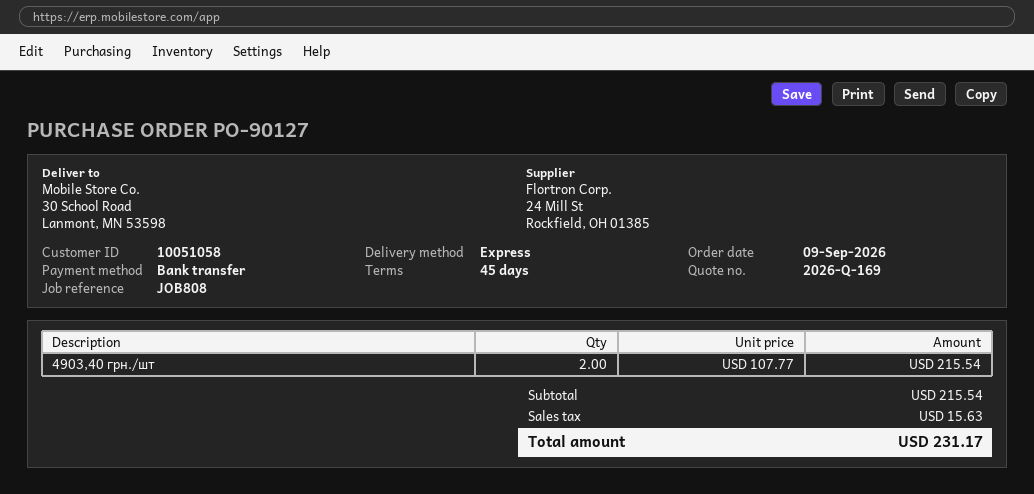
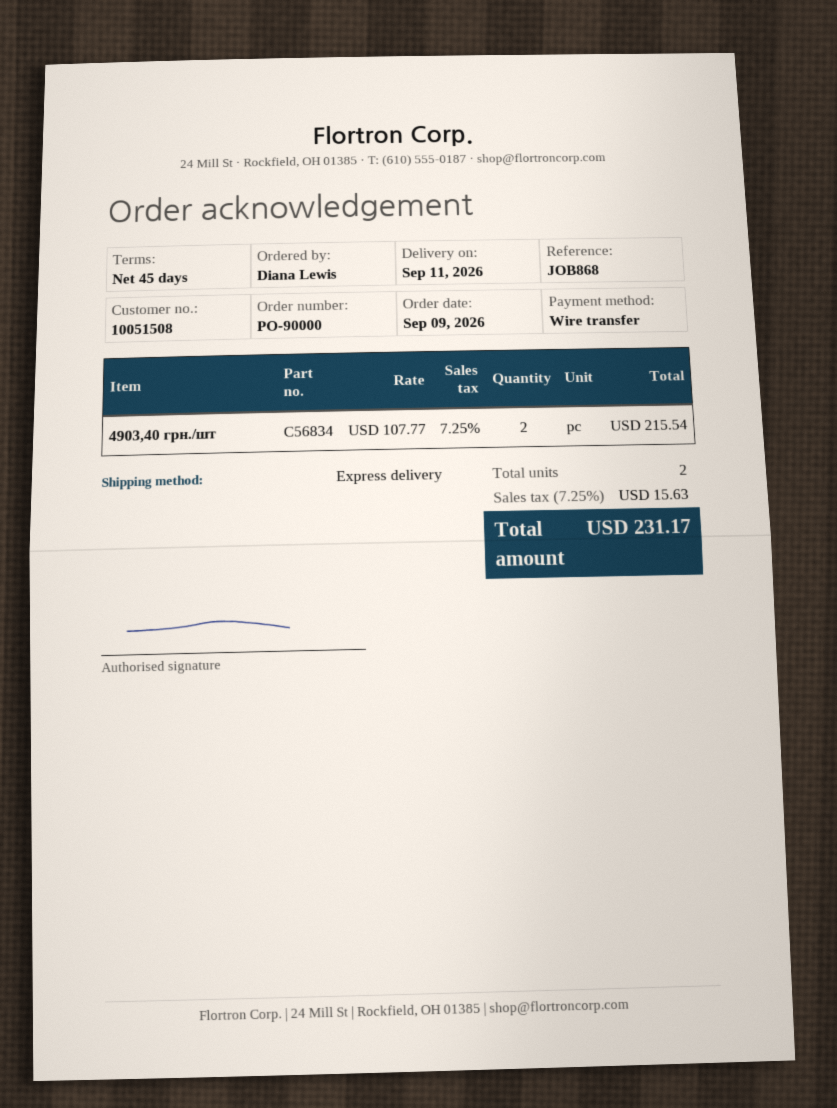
order number: PO-90127 -> PO-90000
customer number: 10051058 -> 10051508
reference: JOB808 -> JOB868

